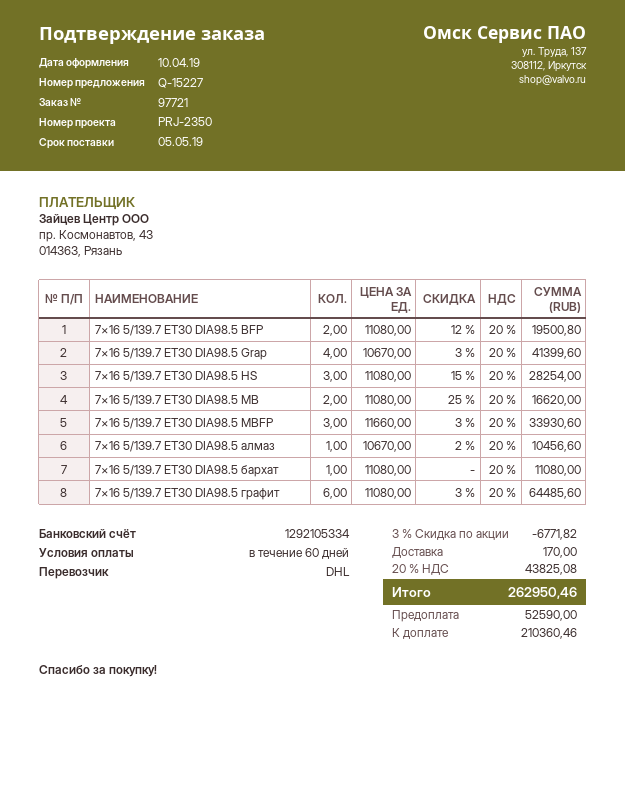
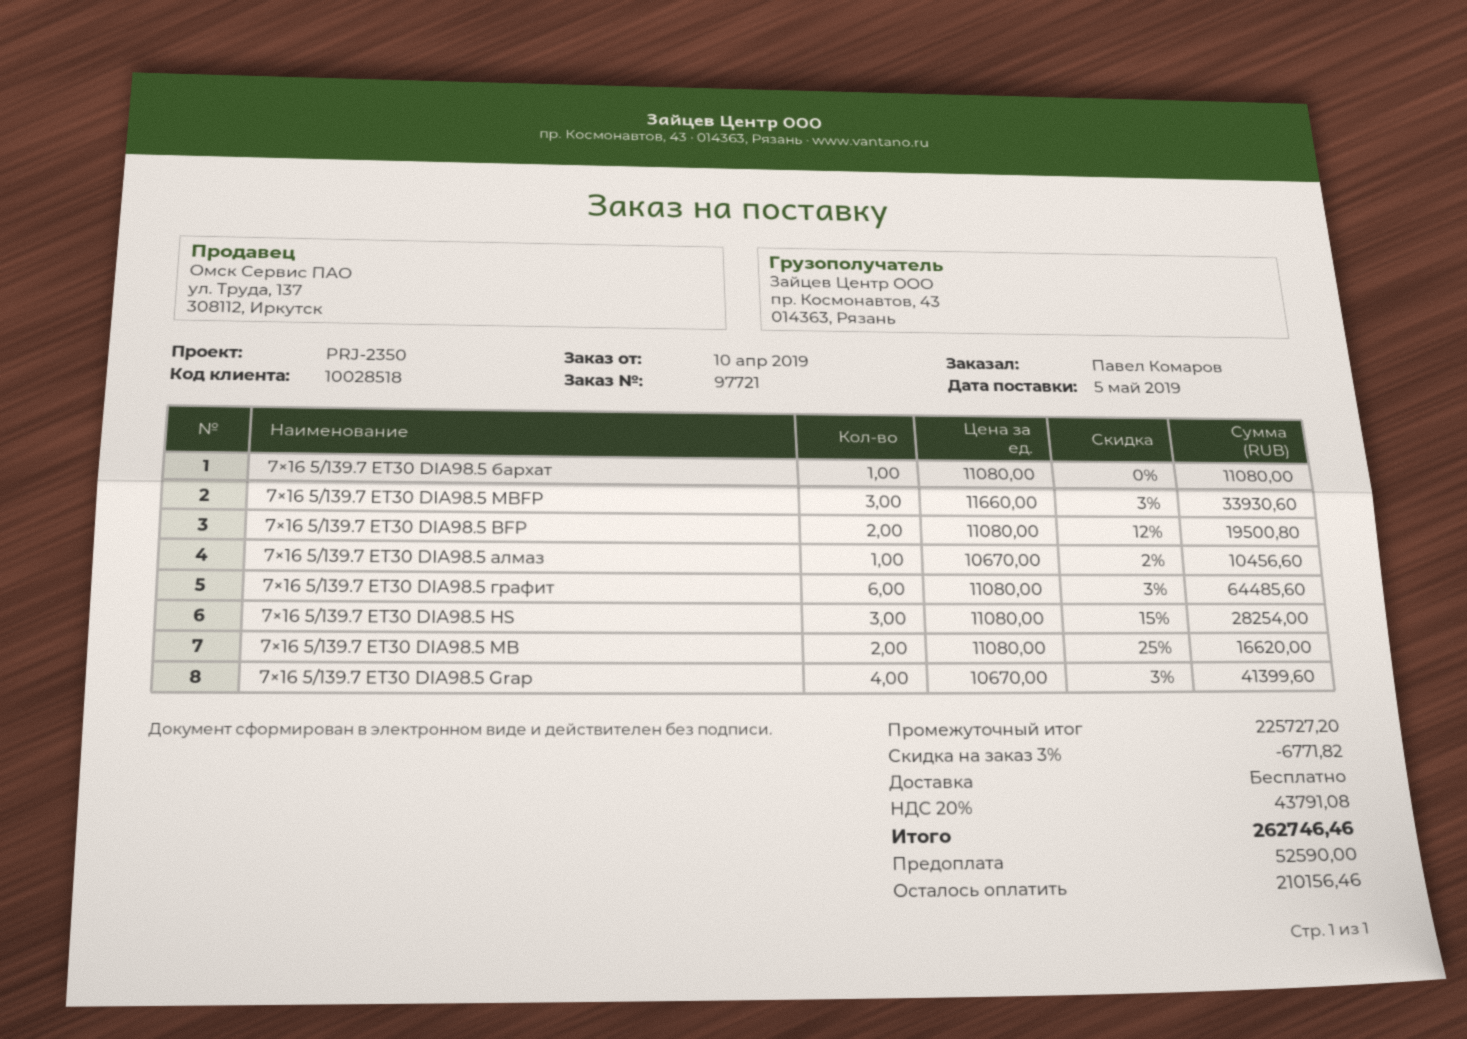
shipping: 170.00 -> 0.00
tax: 20% = 43825.08 -> 20% = 43791.08
total: 262950.46 -> 262746.46
balance: 210360.46 -> 210156.46

